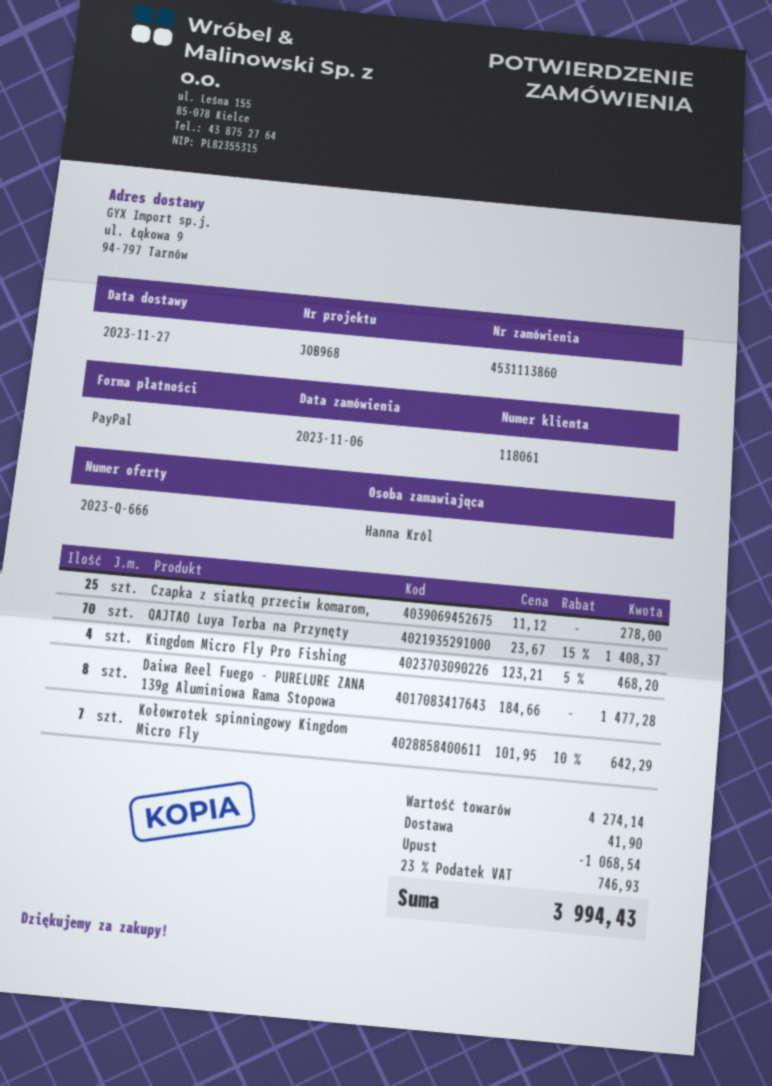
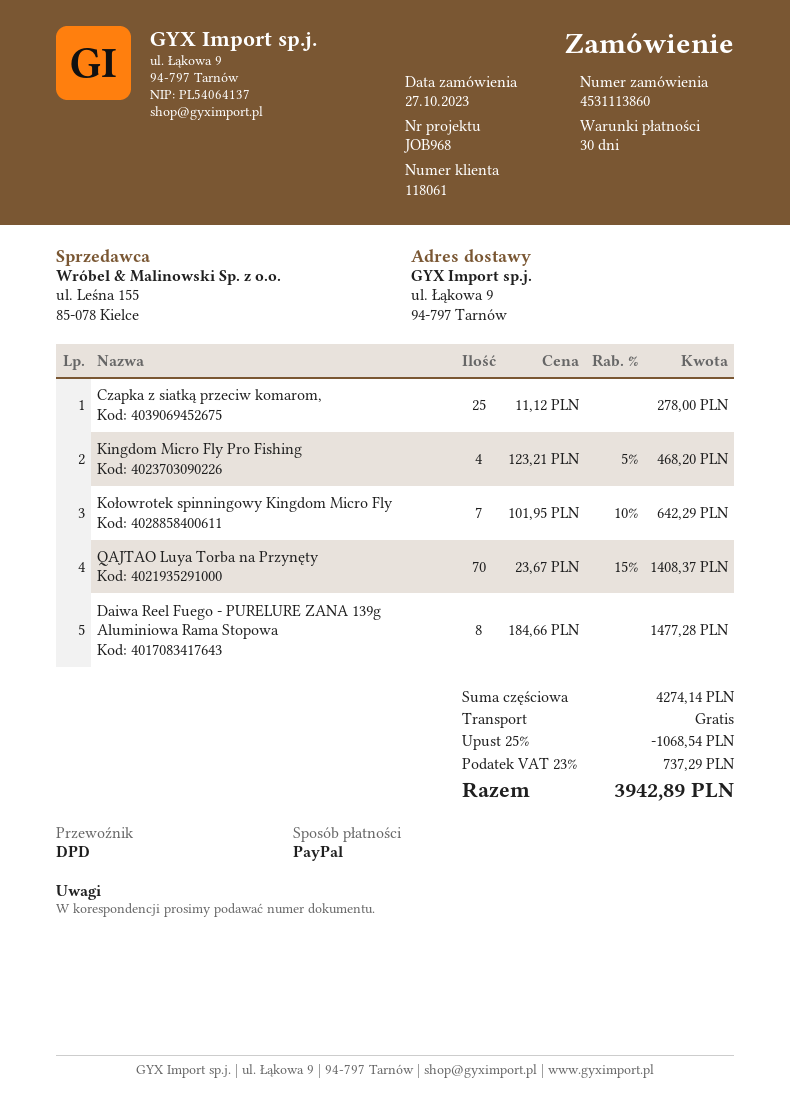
order date: 2023-11-06 -> 2023-10-27
shipping: 41.90 -> 0.00
tax: 23% = 746.93 -> 23% = 737.29
total: 3994.43 -> 3942.89

